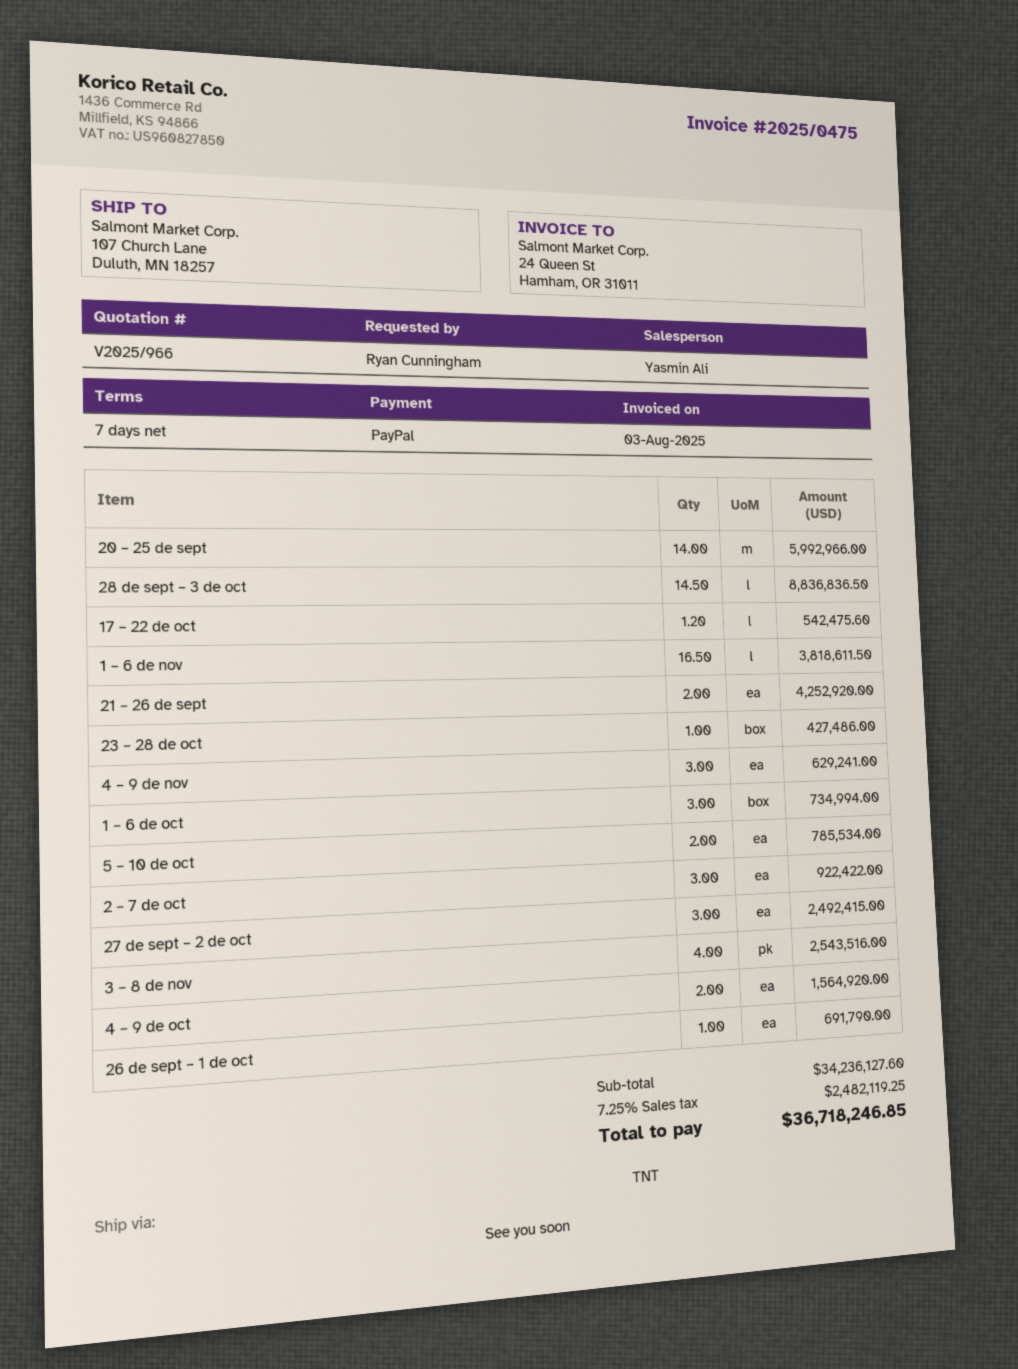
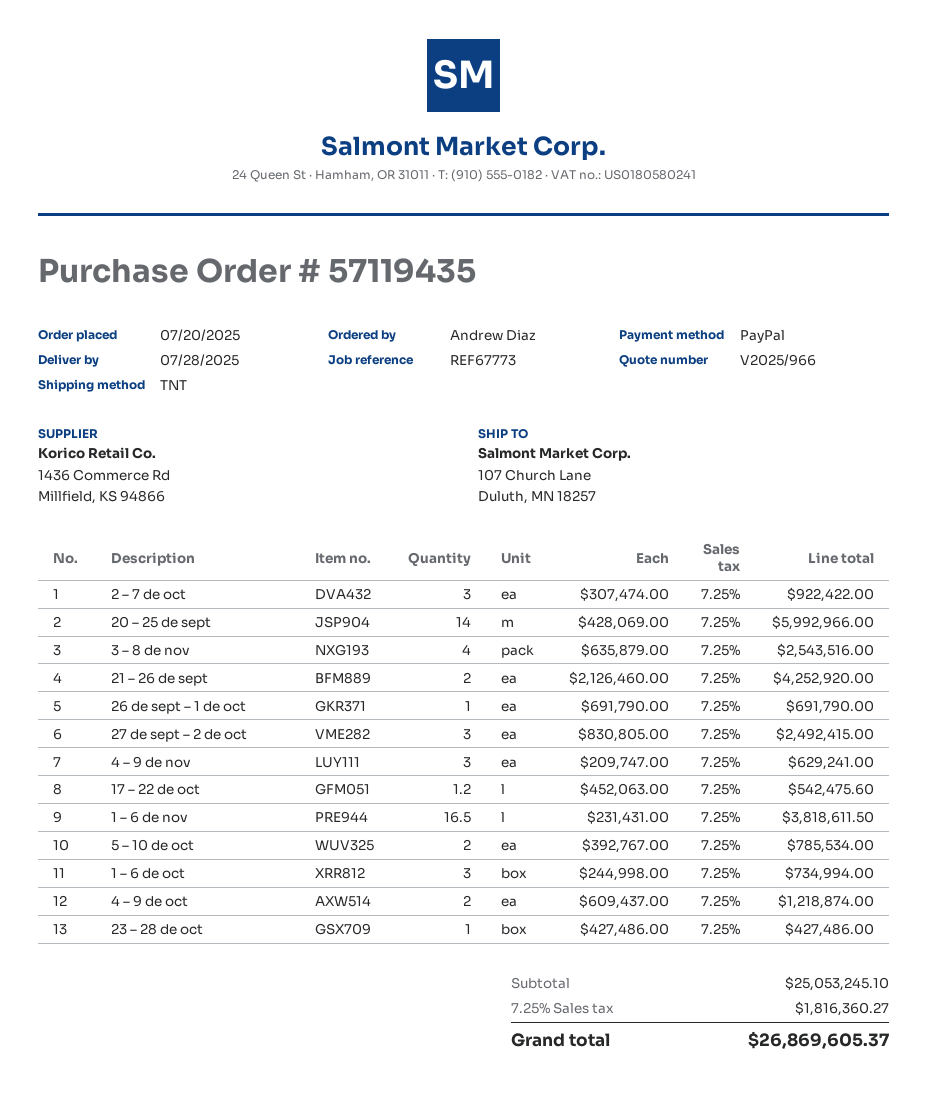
ordered by: Ryan Cunningham -> Andrew Diaz
28 de sept – 3 de oct: 14.5 for 8836836.50 -> none
4 – 9 de oct: 2 for 1564920.00 -> 2 for 1218874.00
subtotal: 34236127.60 -> 25053245.10
tax: 7.25% = 2482119.25 -> 7.25% = 1816360.27
total: 36718246.85 -> 26869605.37

